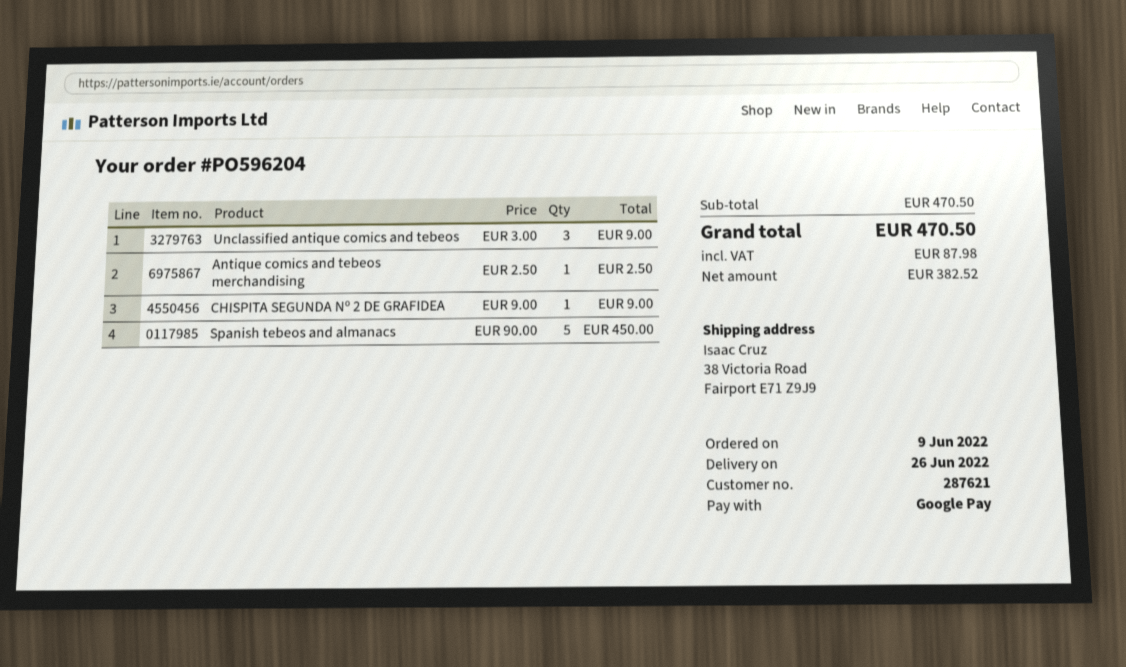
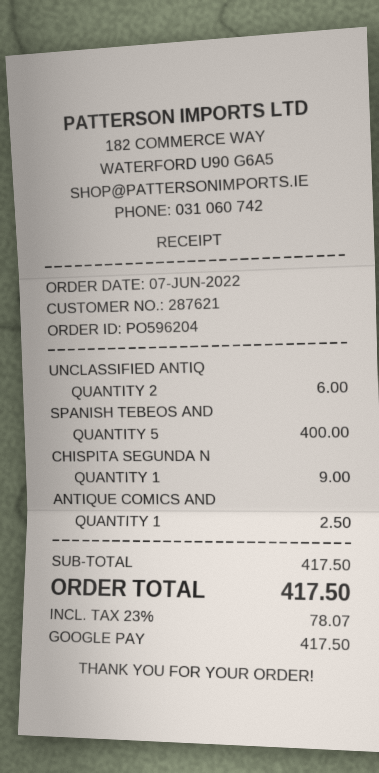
order date: 2022-06-09 -> 2022-06-07
Unclassified antique comics and tebeos: 3 for 9.00 -> 2 for 6.00
Spanish tebeos and almanacs: 5 for 450.00 -> 5 for 400.00
subtotal: 470.50 -> 417.50
tax: 87.98 -> 78.07
total: 470.50 -> 417.50

